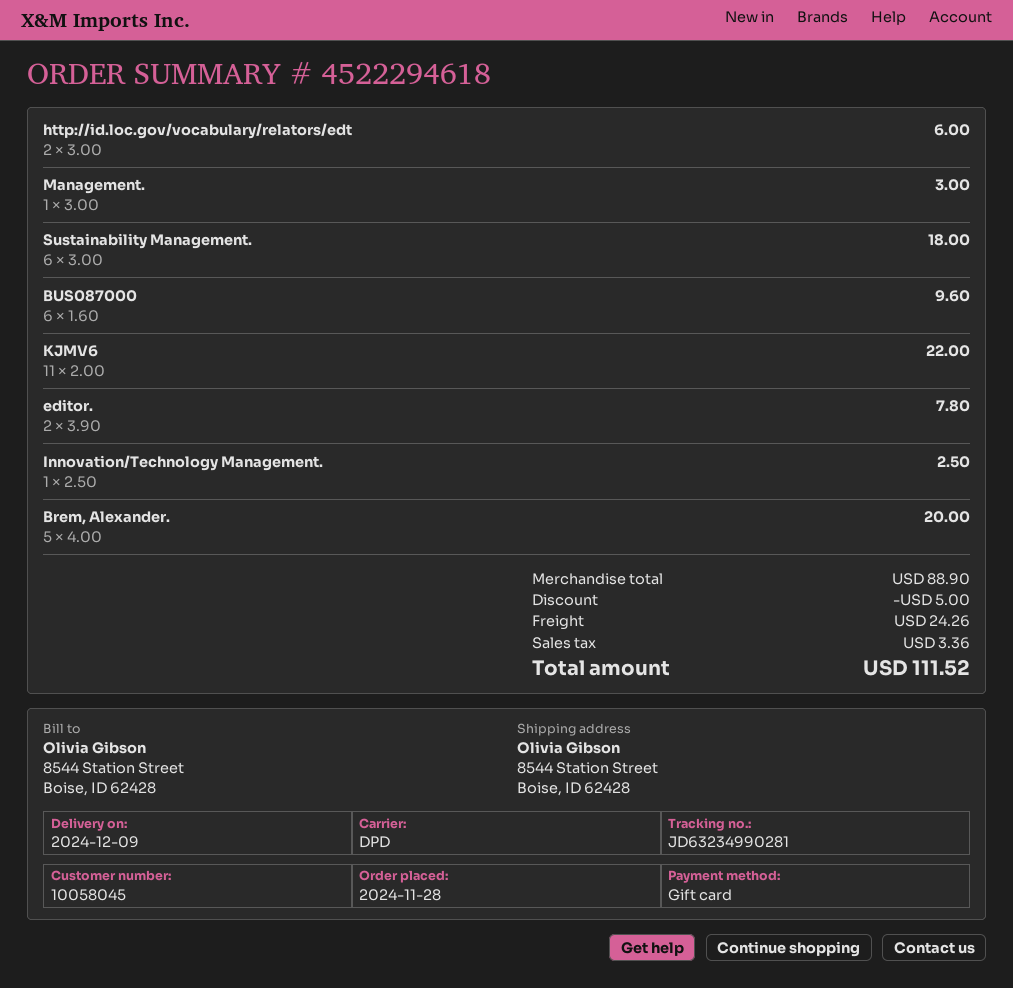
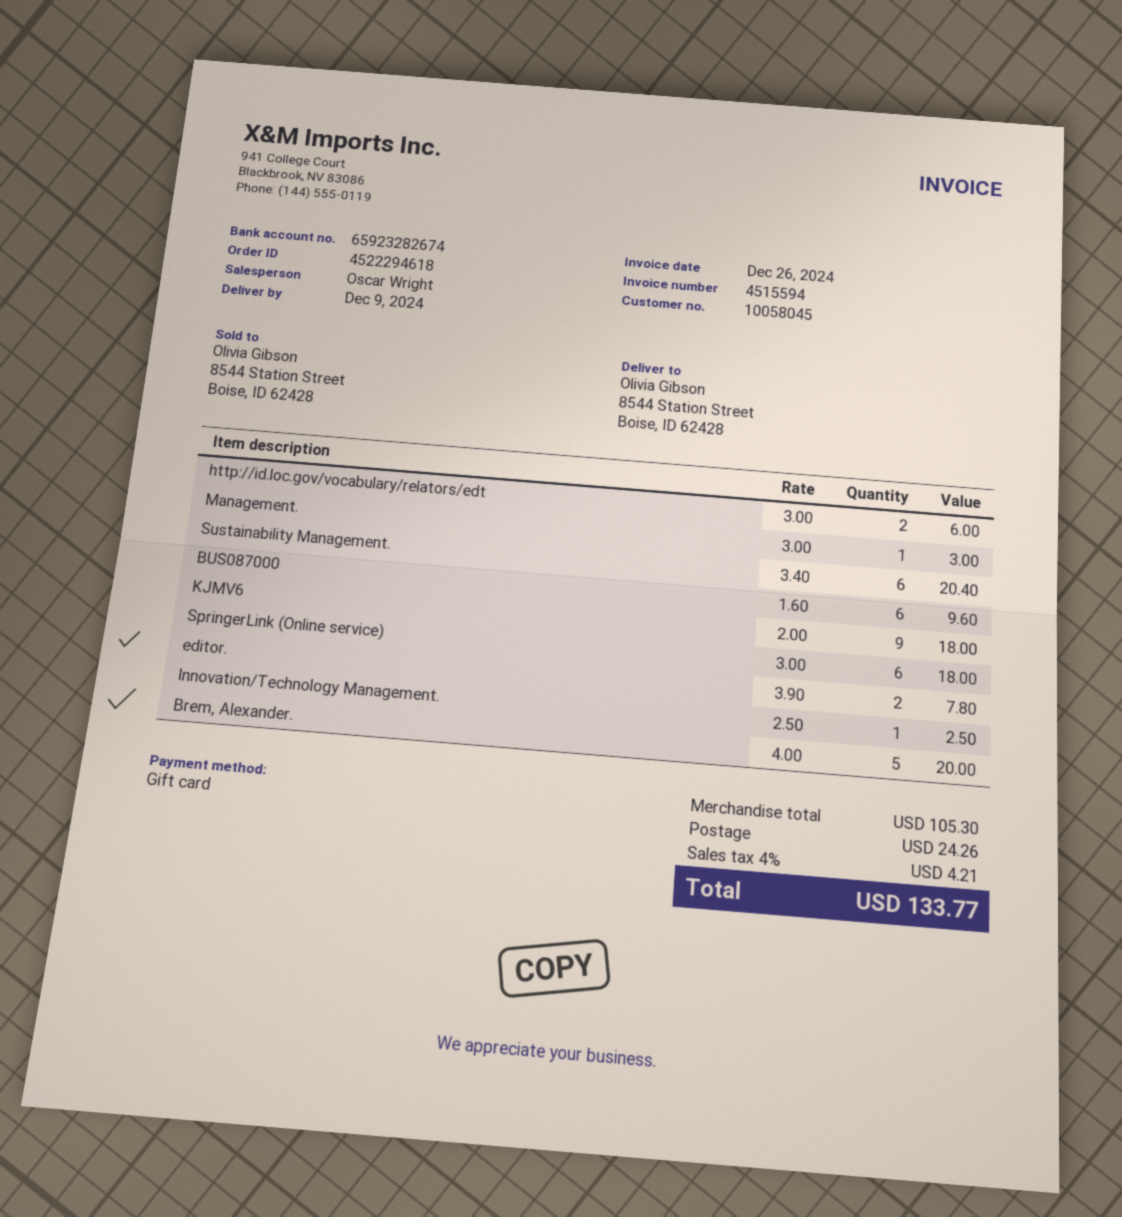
Sustainability Management.: 6 x 3.00 = 18.00 -> 6 x 3.40 = 20.40
KJMV6: 11 x 2.00 = 22.00 -> 9 x 2.00 = 18.00
SpringerLink (Online service): none -> 6 x 3.00 = 18.00
subtotal: 88.90 -> 105.30
discount: 5.00 -> none
tax: 3.36 -> 4.21
total: 111.52 -> 133.77

